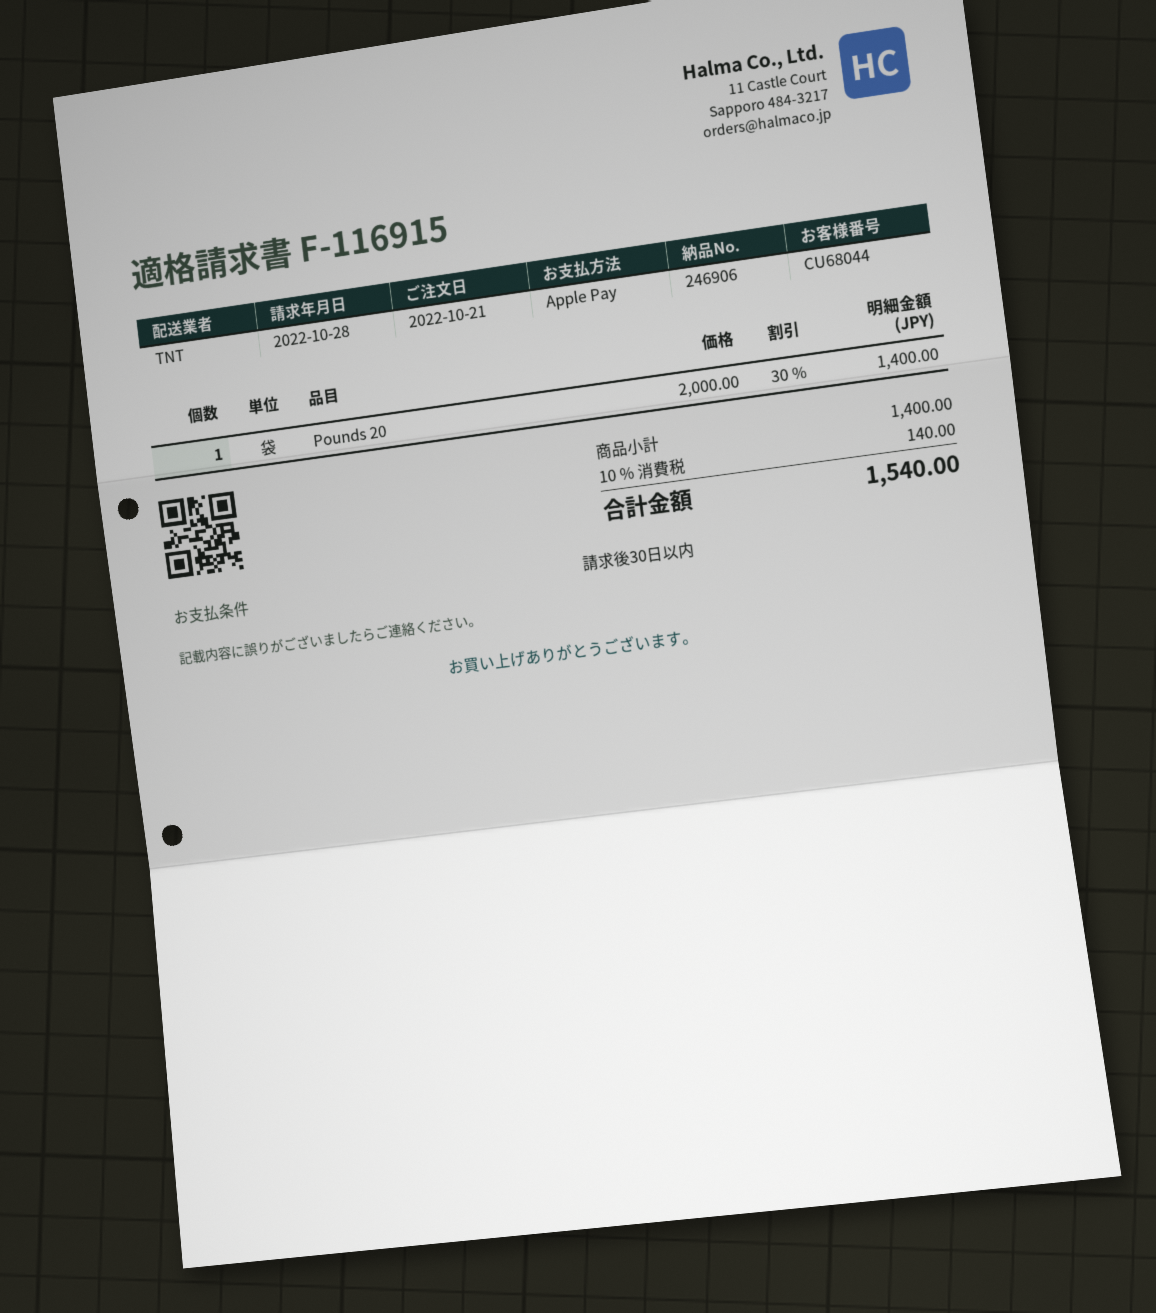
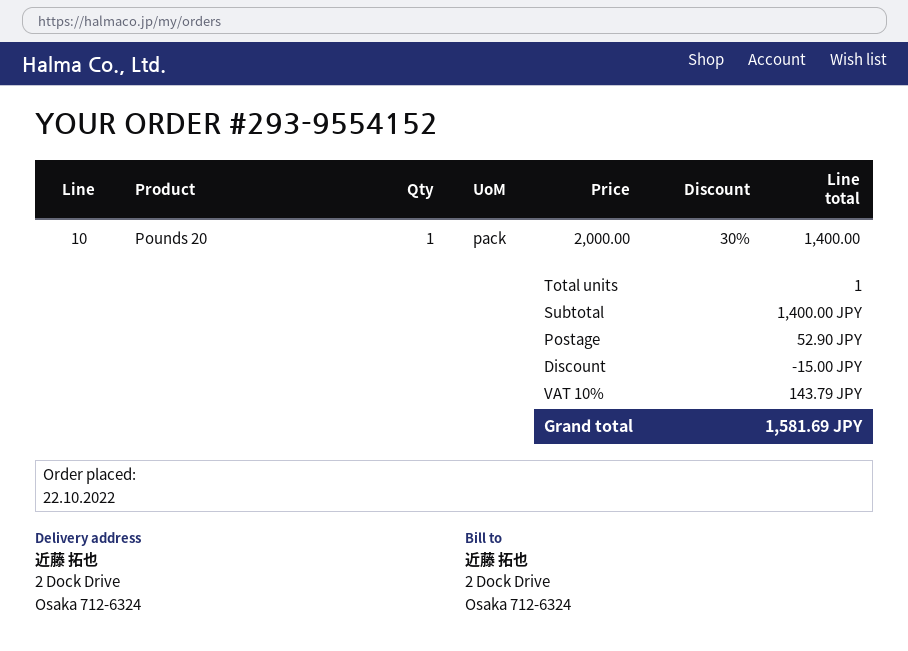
order date: 2022-10-21 -> 2022-10-22
discount: none -> 15.00
shipping: none -> 52.90
tax: 10% = 140.00 -> 10% = 143.79
total: 1540.00 -> 1581.69

